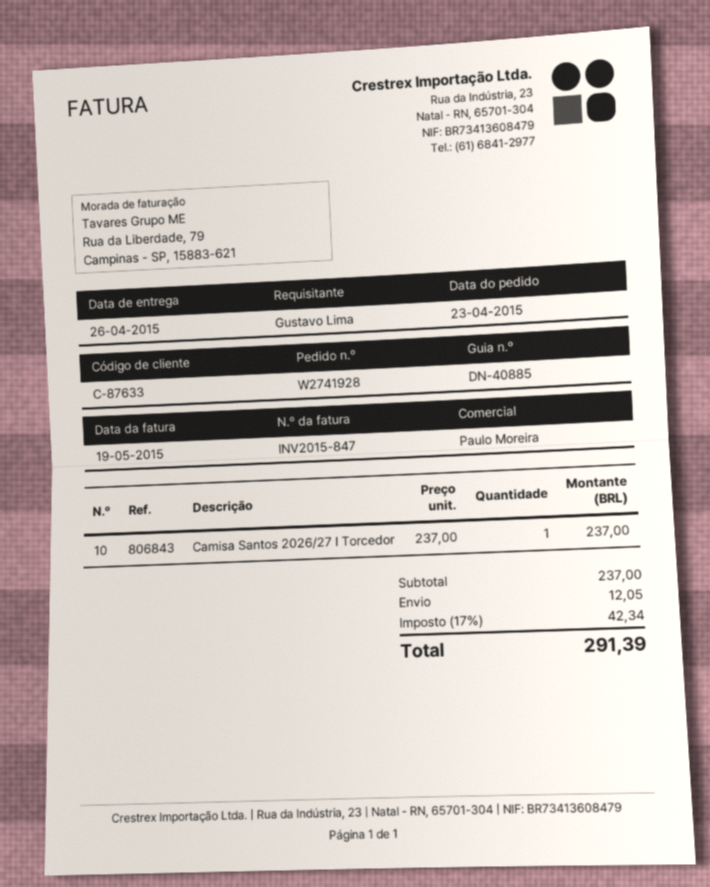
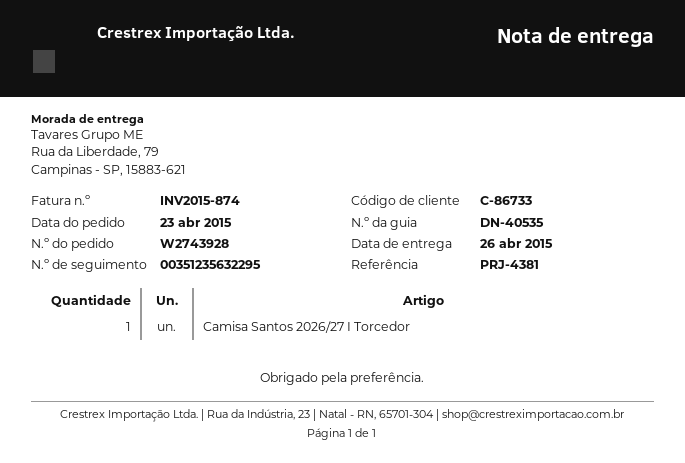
order number: W2741928 -> W2743928
delivery note number: DN-40885 -> DN-40535
invoice number: INV2015-847 -> INV2015-874
customer number: C-87633 -> C-86733

